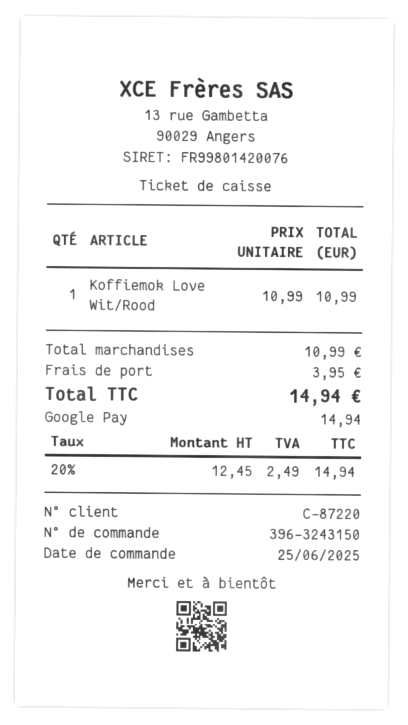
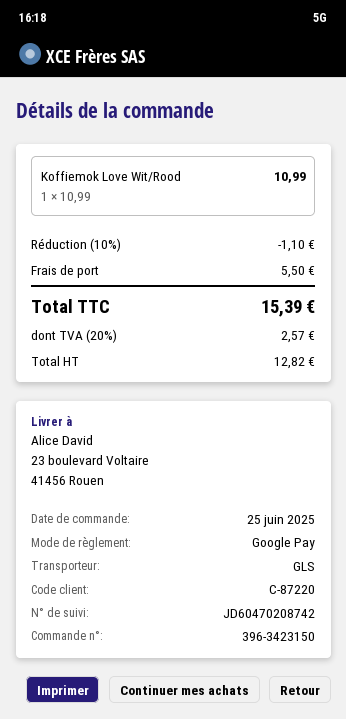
order number: 396-3243150 -> 396-3423150
discount: none -> 10% = 1.10
shipping: 3.95 -> 5.50
net: 12.45 -> 12.82
tax: 20% = 2.49 -> 20% = 2.57
total: 14.94 -> 15.39

